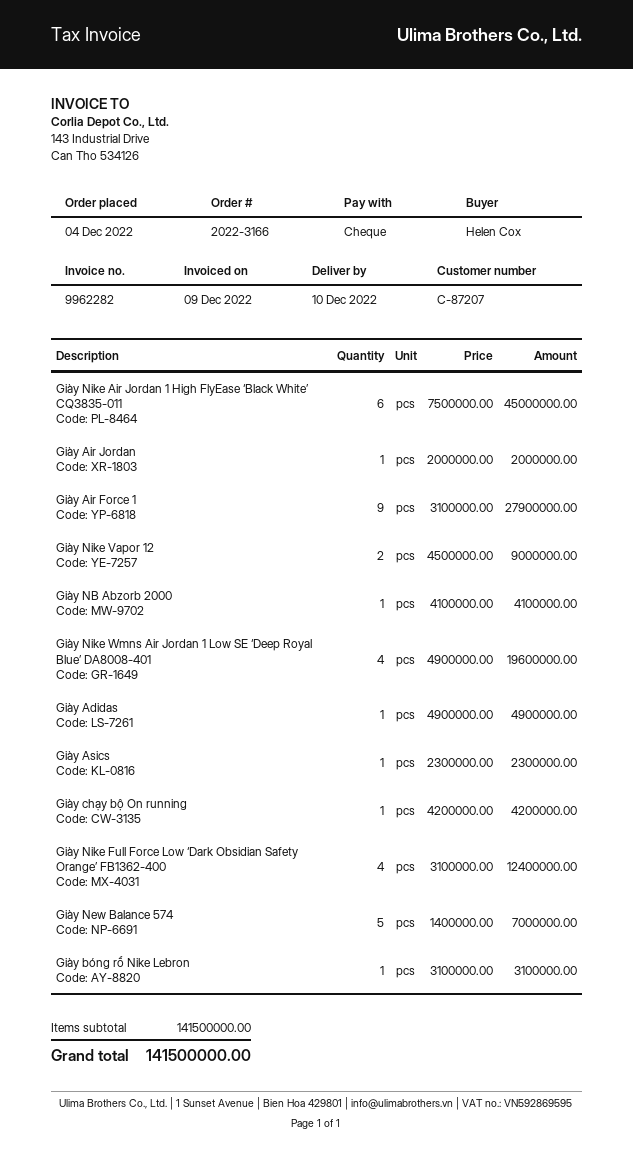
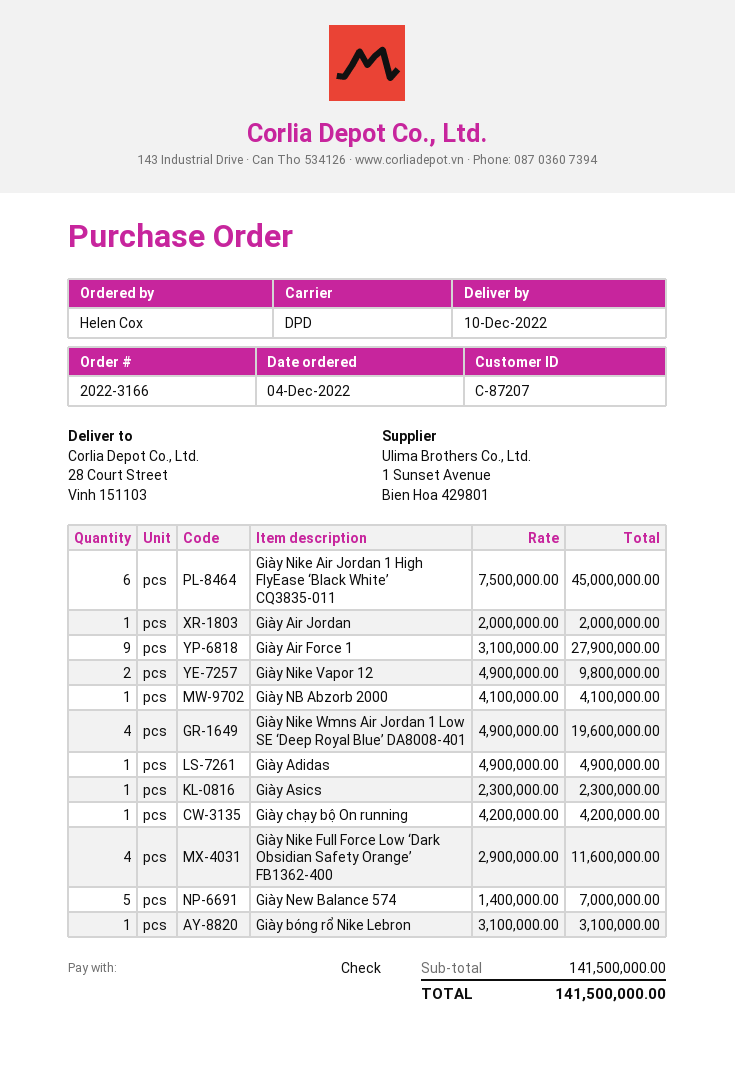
Giày Nike Vapor 12: 2 x 4500000.00 = 9000000.00 -> 2 x 4900000.00 = 9800000.00
Giày Nike Full Force Low ‘Dark Obsidian Safety Orange’ FB1362-400: 4 x 3100000.00 = 12400000.00 -> 4 x 2900000.00 = 11600000.00

